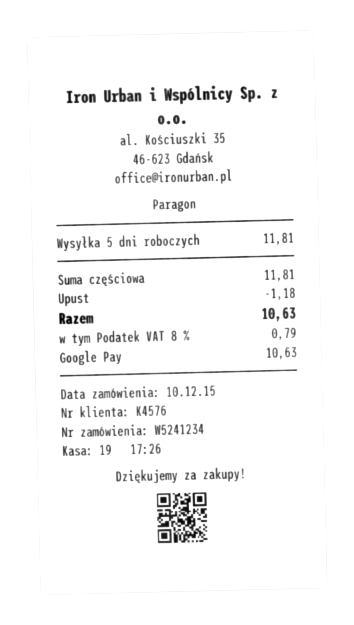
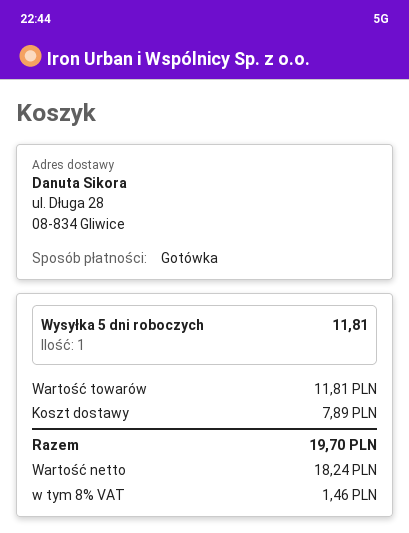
payment method: Google Pay -> cash
discount: 1.18 -> none
shipping: none -> 7.89
tax: 8% = 0.79 -> 8% = 1.46
total: 10.63 -> 19.70

